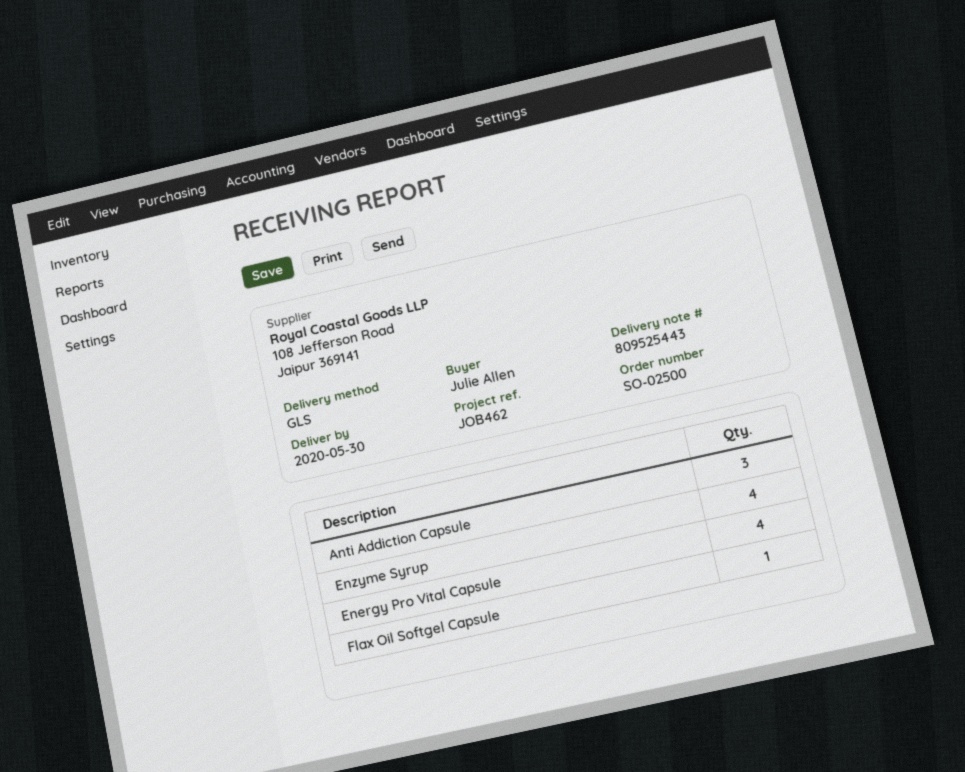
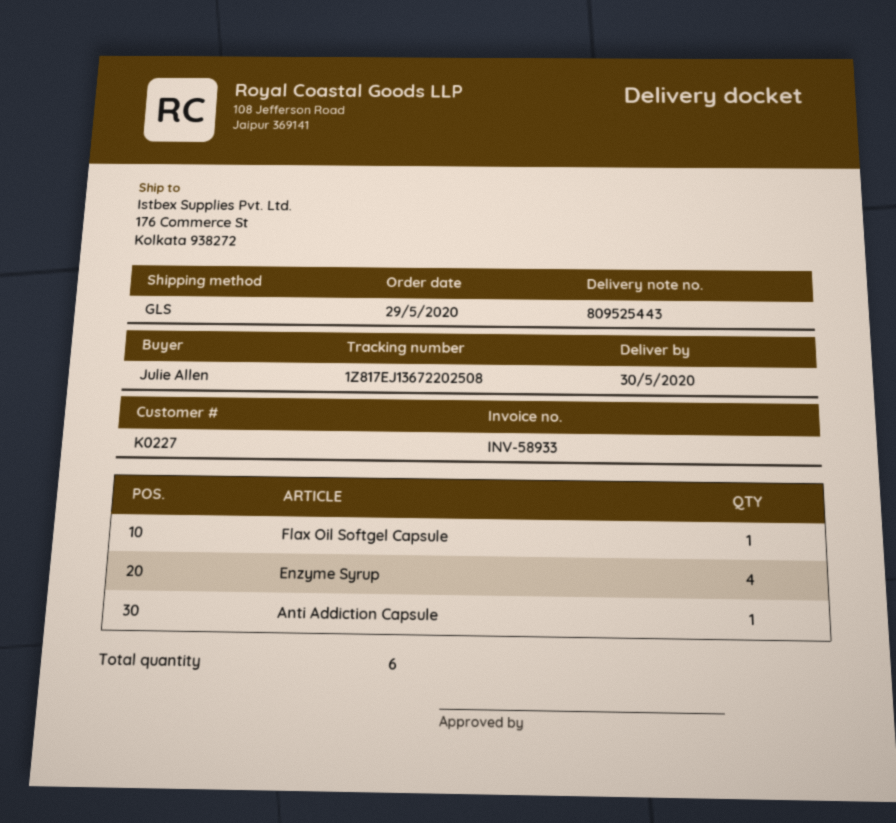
Anti Addiction Capsule: 3 -> 1
Energy Pro Vital Capsule: 4 -> none

